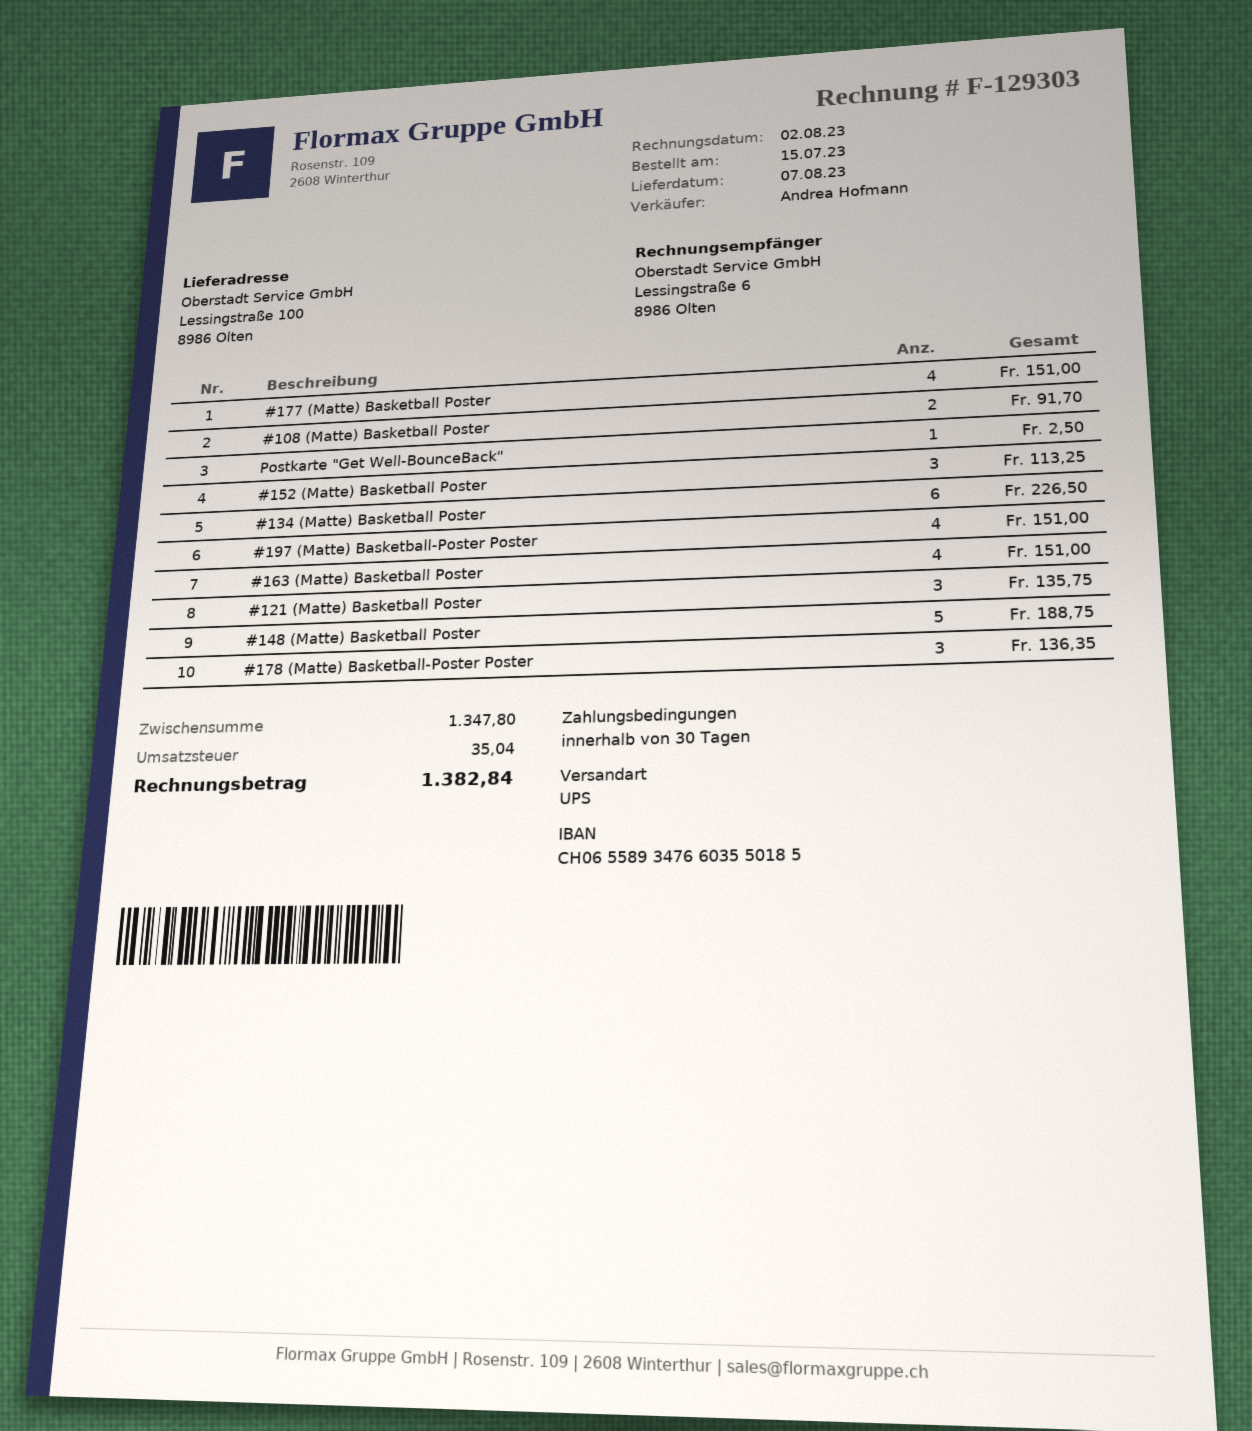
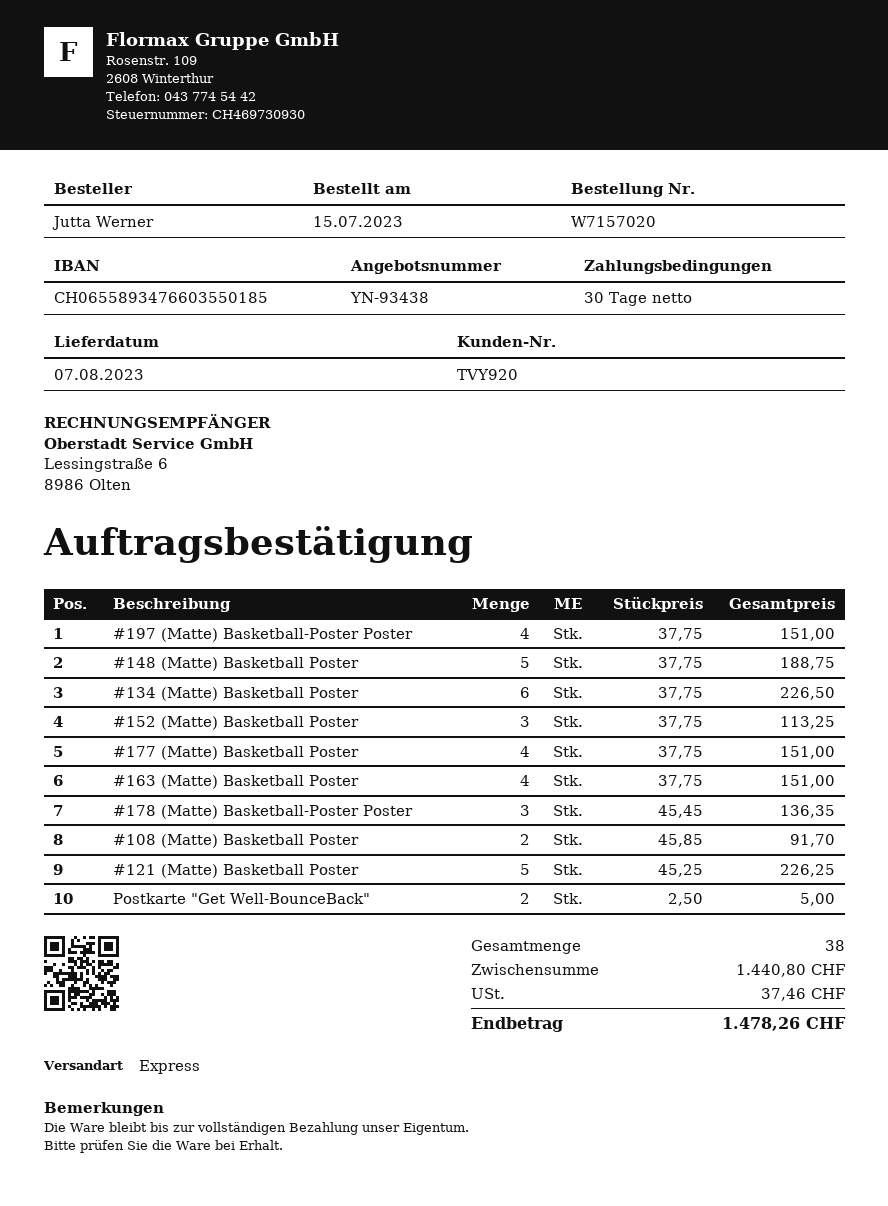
shipping method: UPS -> express
Postkarte "Get Well-BounceBack": 1 for 2.50 -> 2 for 5.00
#121 (Matte) Basketball Poster: 3 for 135.75 -> 5 for 226.25
subtotal: 1347.80 -> 1440.80
tax: 35.04 -> 37.46
total: 1382.84 -> 1478.26

